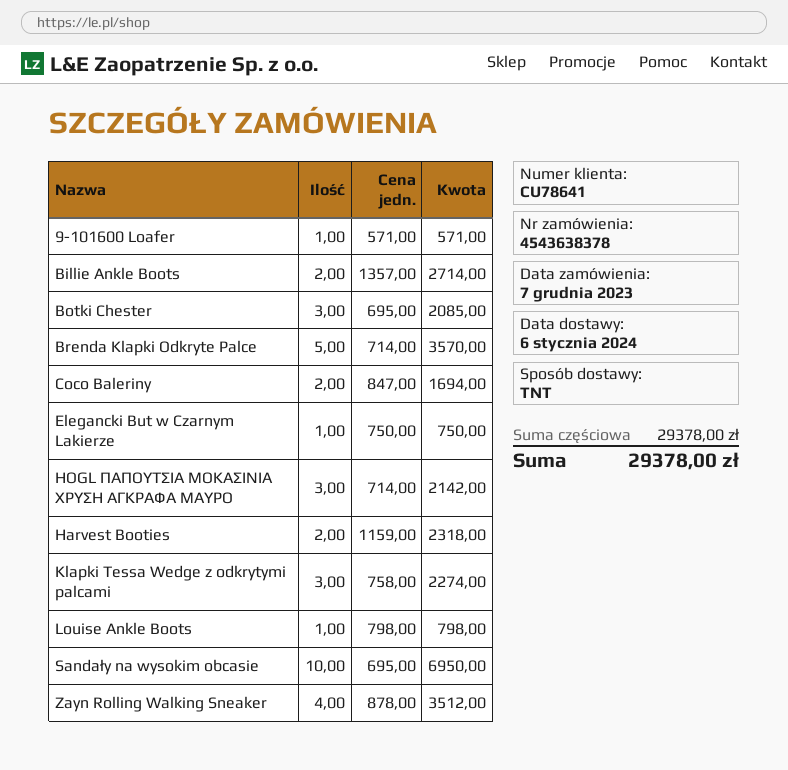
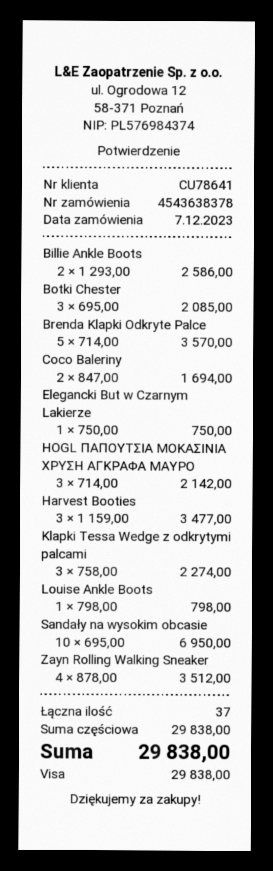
9-101600 Loafer: 1 x 571.00 = 571.00 -> none
Billie Ankle Boots: 2 x 1357.00 = 2714.00 -> 2 x 1293.00 = 2586.00
Harvest Booties: 2 x 1159.00 = 2318.00 -> 3 x 1159.00 = 3477.00
subtotal: 29378.00 -> 29838.00
total: 29378.00 -> 29838.00

